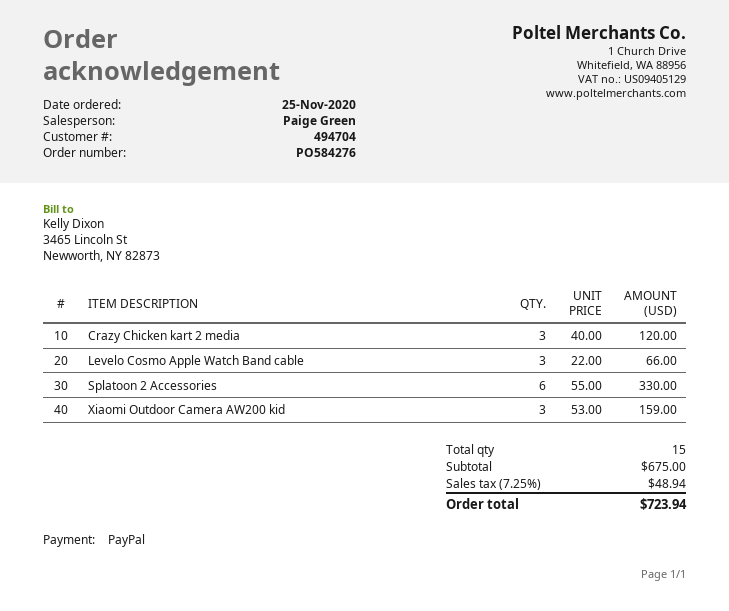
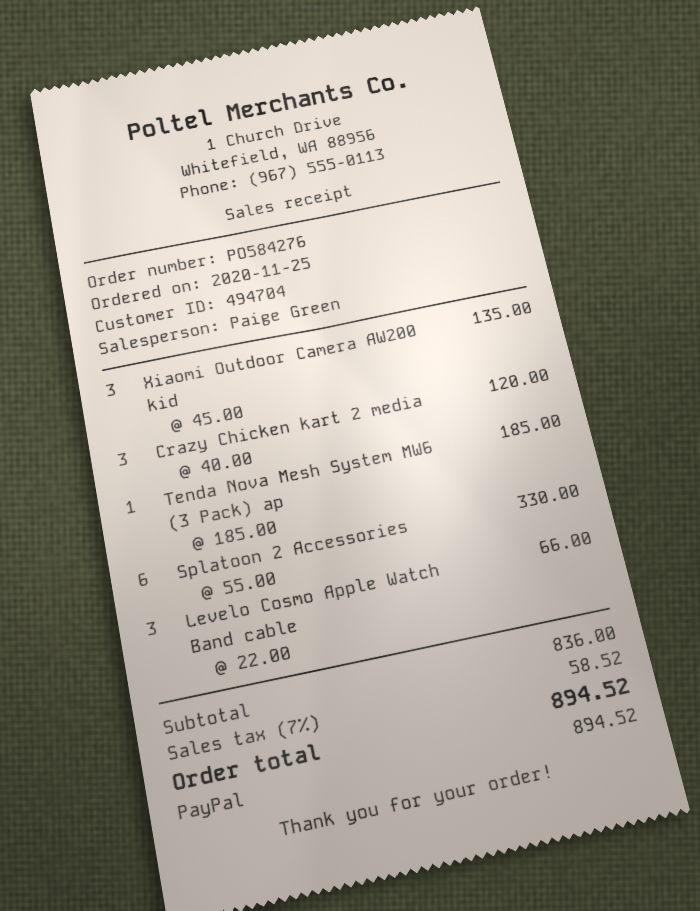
Xiaomi Outdoor Camera AW200 kid: 3 x 53.00 = 159.00 -> 3 x 45.00 = 135.00
Tenda Nova Mesh System MW6 (3 Pack) ap: none -> 1 x 185.00 = 185.00
subtotal: 675.00 -> 836.00
tax: 7.25% = 48.94 -> 7% = 58.52
total: 723.94 -> 894.52

